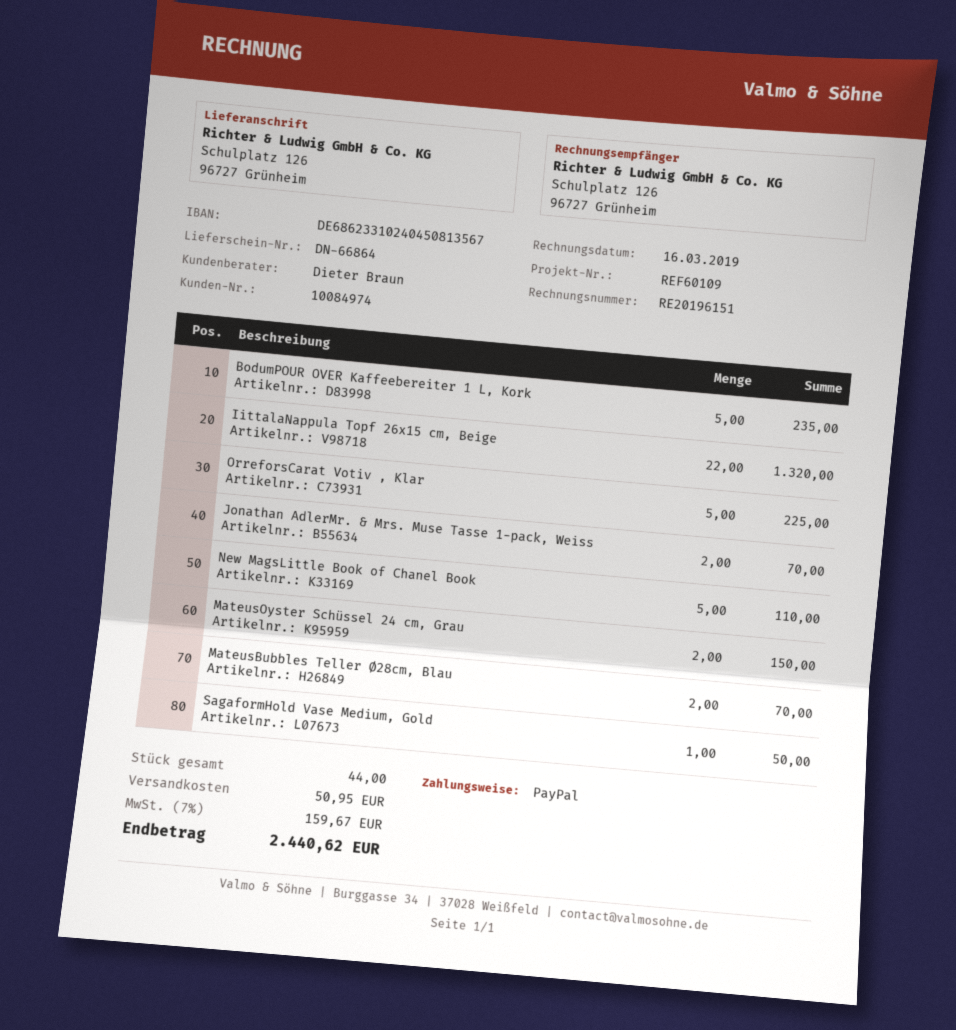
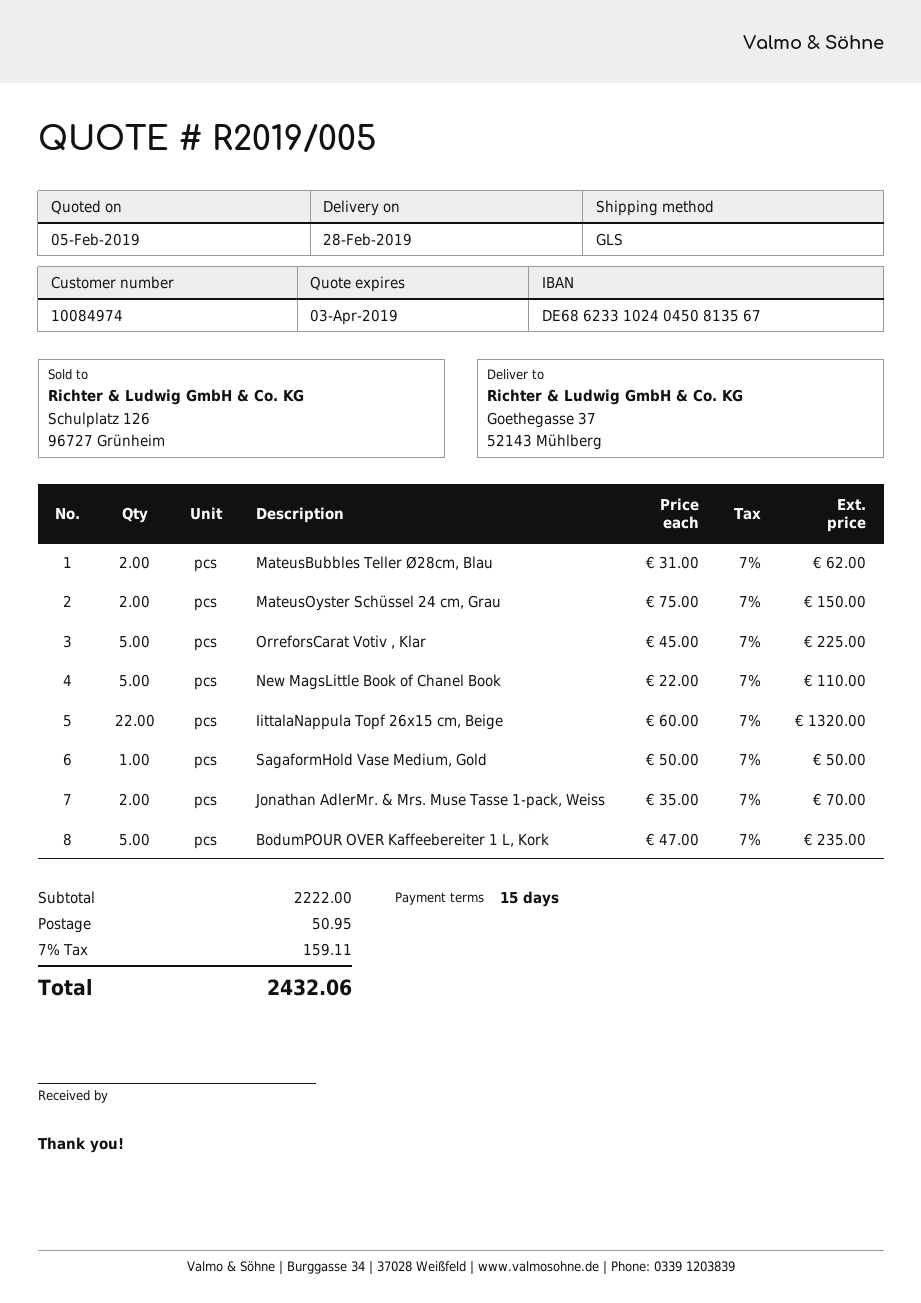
ship to: Schulplatz 126, 96727 Grünheim -> Goethegasse 37, 52143 Mühlberg
MateusBubbles Teller Ø28cm, Blau: 2 for 70.00 -> 2 for 62.00
tax: 7% = 159.67 -> 7% = 159.11
total: 2440.62 -> 2432.06

